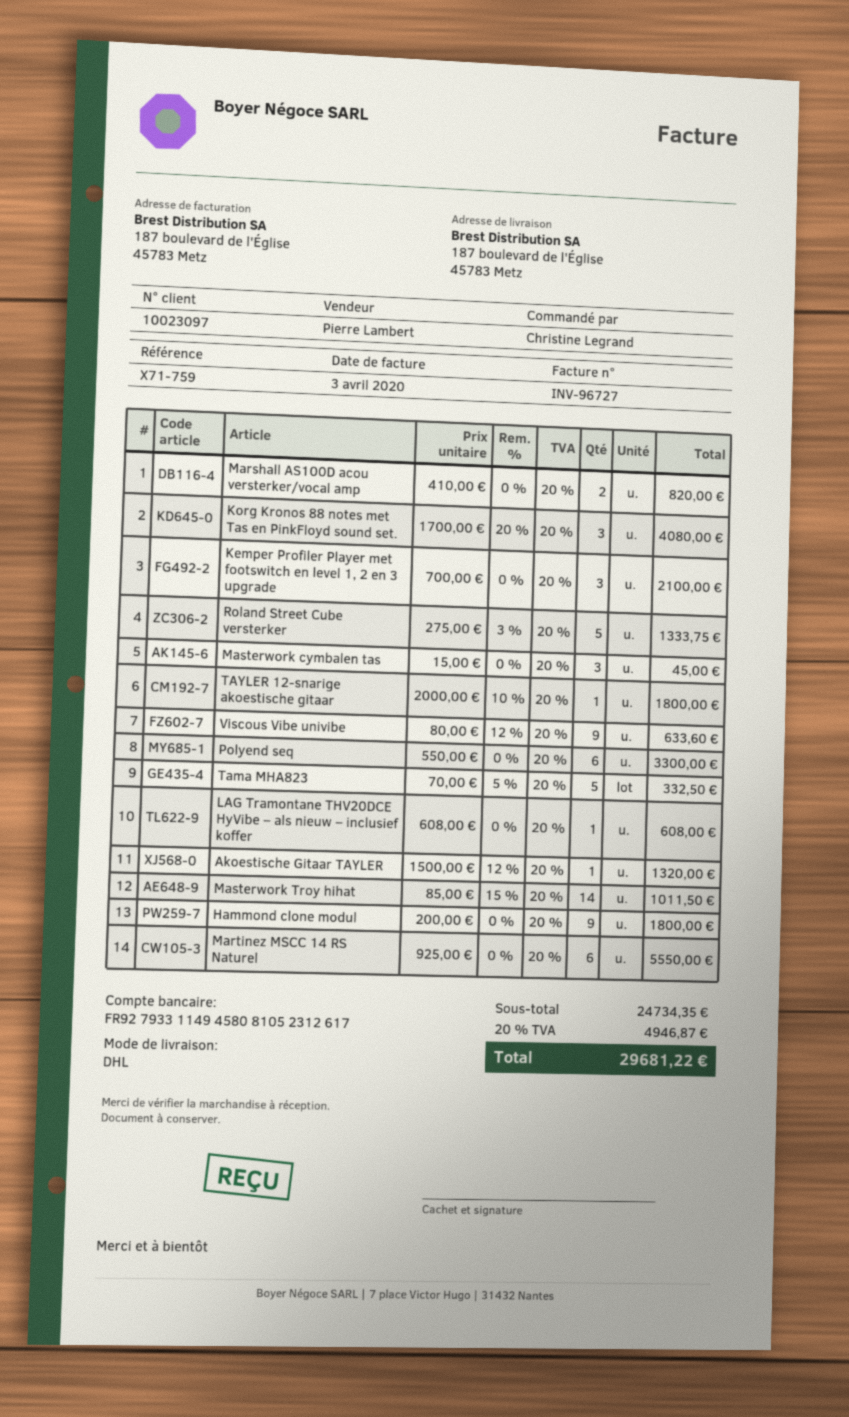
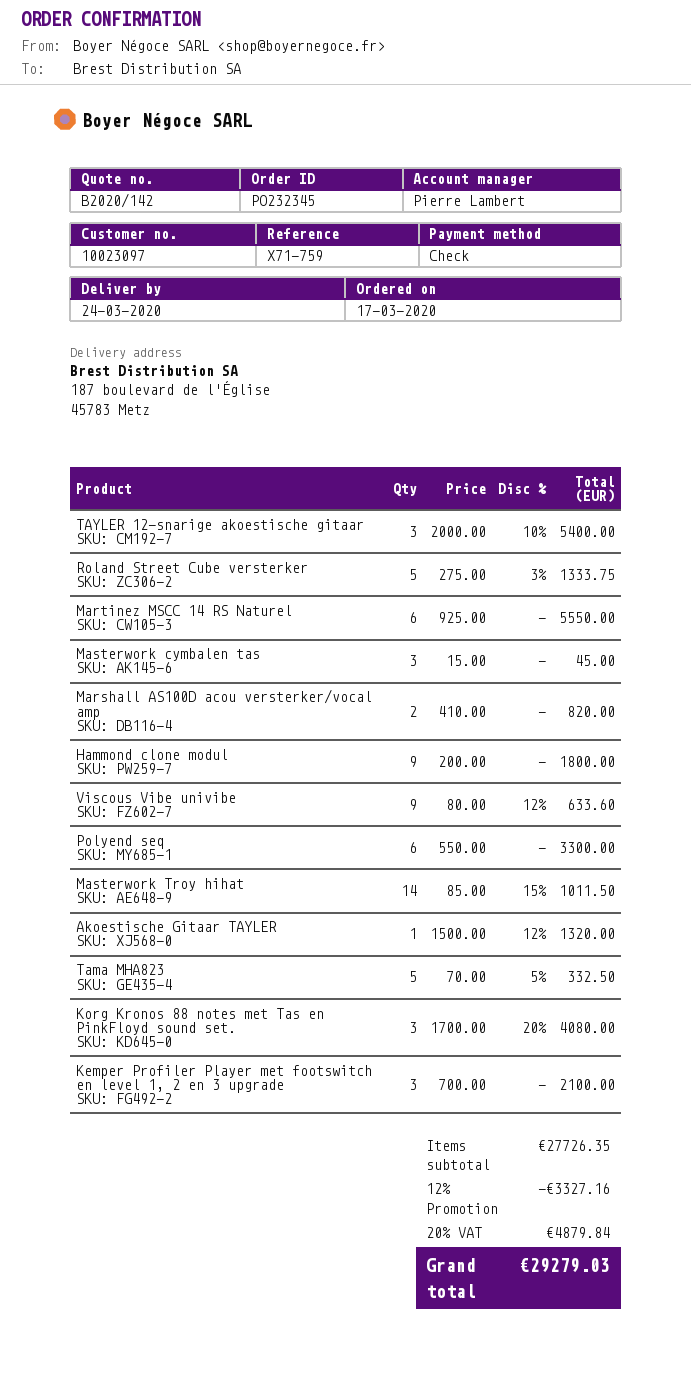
TAYLER 12-snarige akoestische gitaar: 1 x 2000.00 - 10% = 1800.00 -> 3 x 2000.00 - 10% = 5400.00
LAG Tramontane THV20DCE HyVibe – als nieuw – inclusief koffer: 1 x 608.00 = 608.00 -> none
subtotal: 24734.35 -> 27726.35
discount: none -> 12% = 3327.16
tax: 20% = 4946.87 -> 20% = 4879.84
total: 29681.22 -> 29279.03

